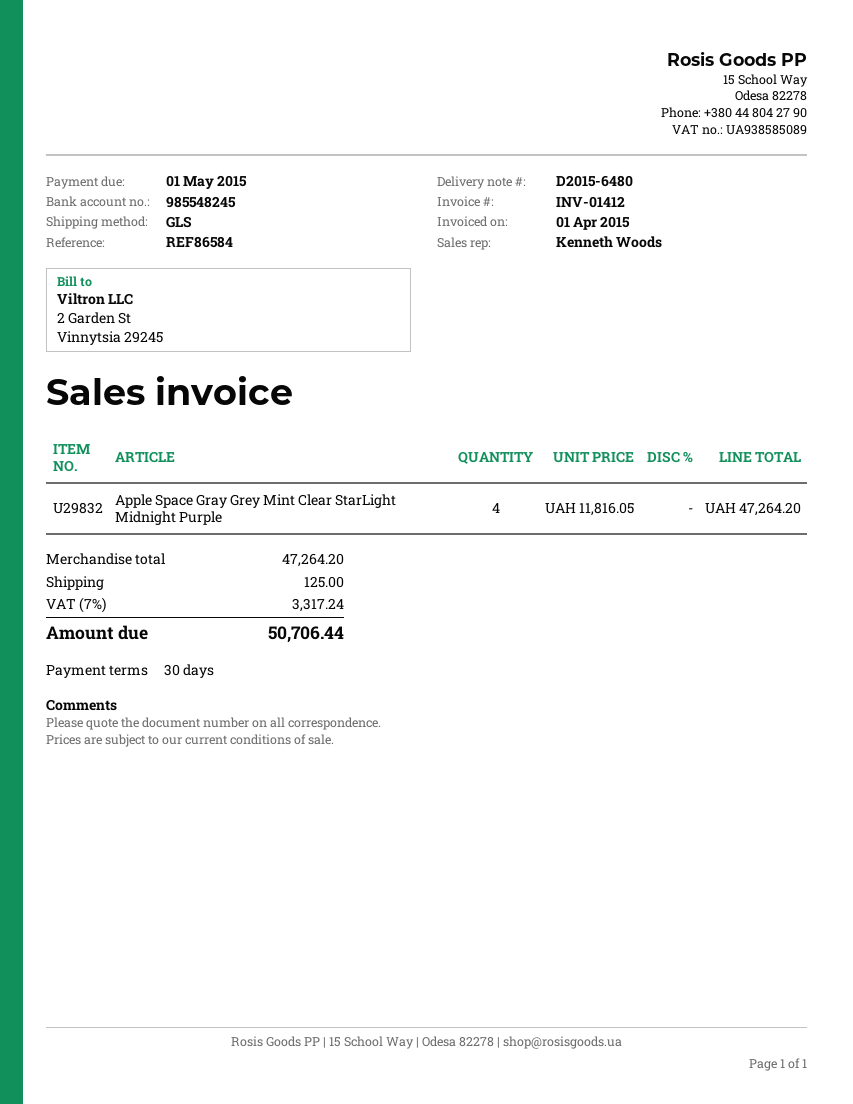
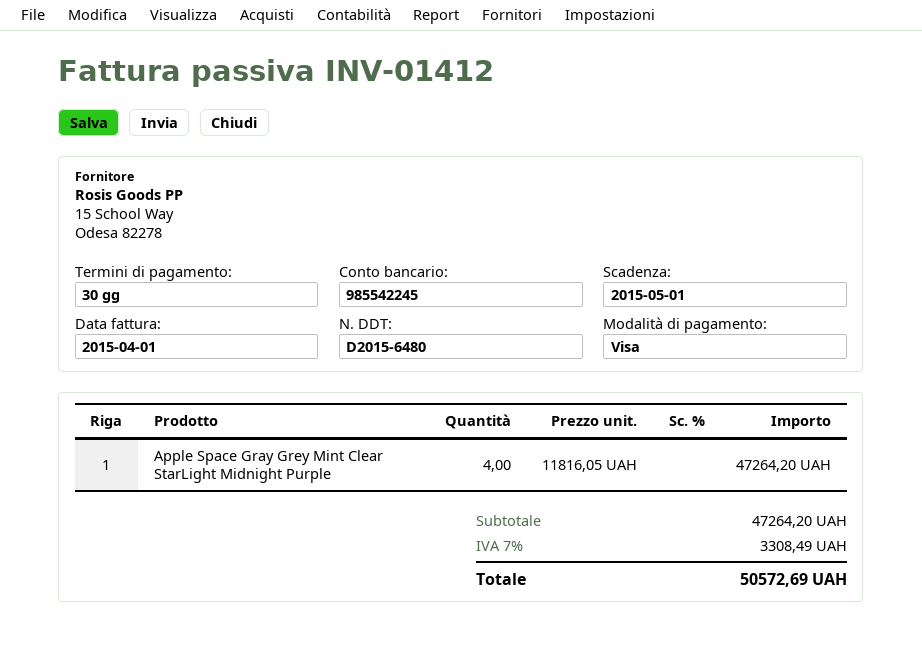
bank account: 985548245 -> 985542245
shipping: 125.00 -> none
tax: 7% = 3317.24 -> 7% = 3308.49
total: 50706.44 -> 50572.69

